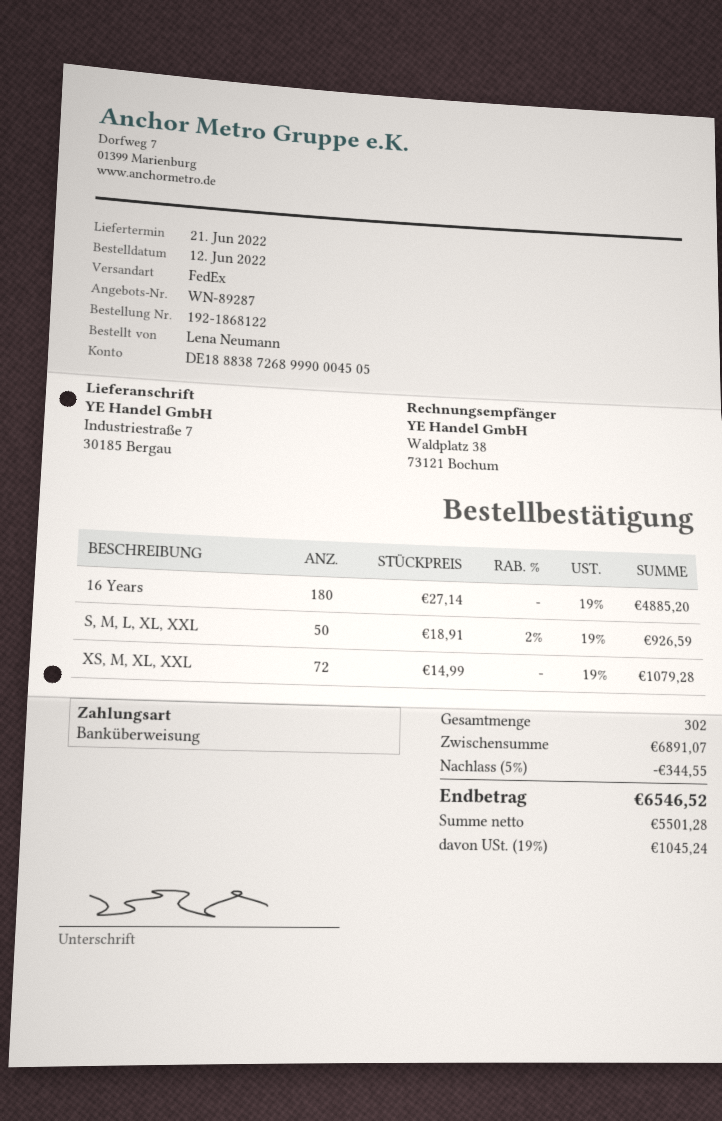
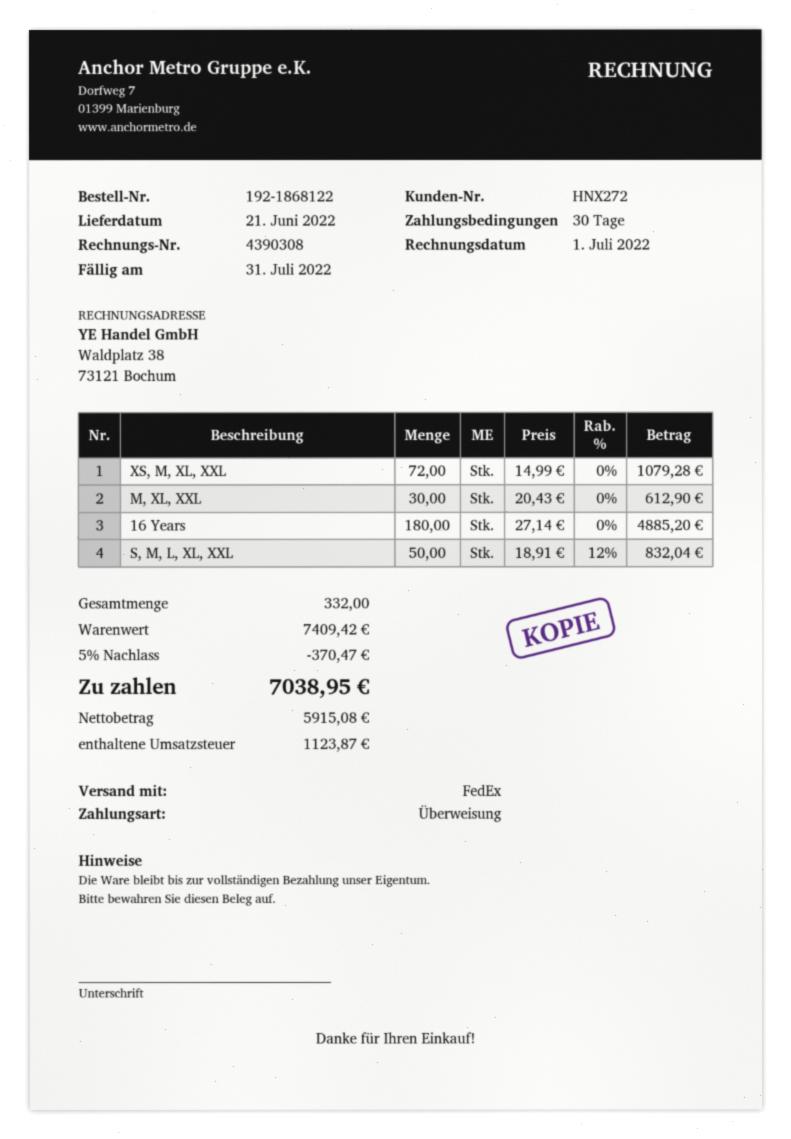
S, M, L, XL, XXL: 50 x 18.91 - 2% = 926.59 -> 50 x 18.91 - 12% = 832.04
M, XL, XXL: none -> 30 x 20.43 = 612.90
total quantity: 302 -> 332
subtotal: 6891.07 -> 7409.42
discount: 5% = 344.55 -> 5% = 370.47
net: 5501.28 -> 5915.08
tax: 1045.24 -> 1123.87
total: 6546.52 -> 7038.95

